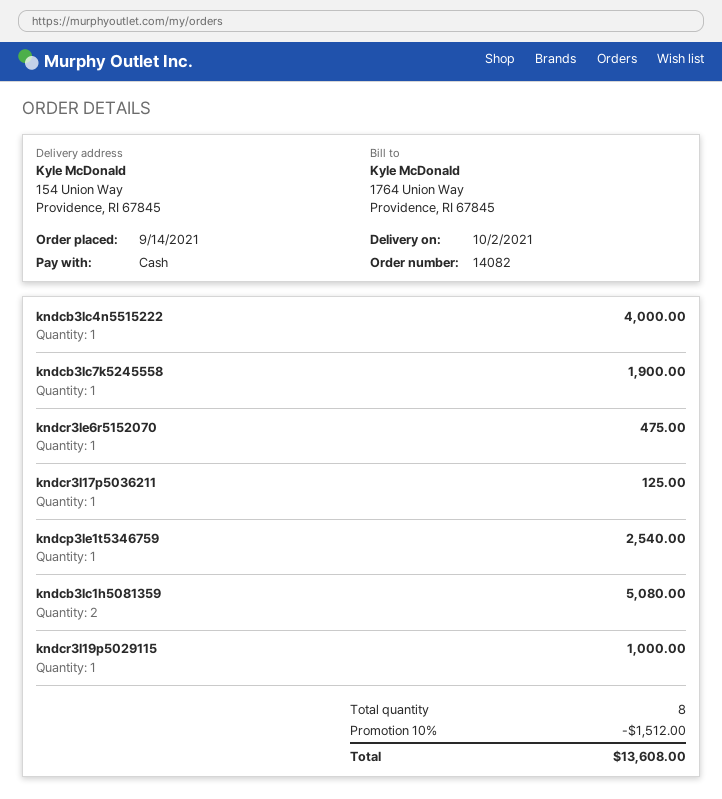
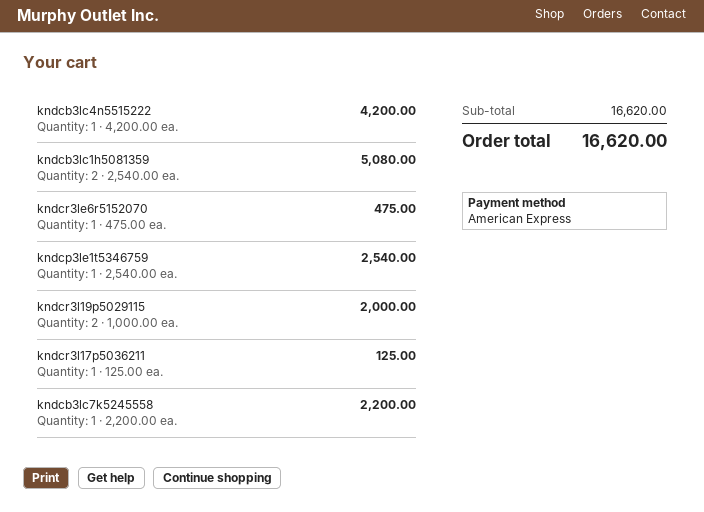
payment method: cash -> American Express
kndcb3lc4n5515222: 1 for 4000.00 -> 1 for 4200.00
kndcb3lc7k5245558: 1 for 1900.00 -> 1 for 2200.00
kndcr3l19p5029115: 1 for 1000.00 -> 2 for 2000.00
discount: 10% = 1512.00 -> none
total: 13608.00 -> 16620.00

